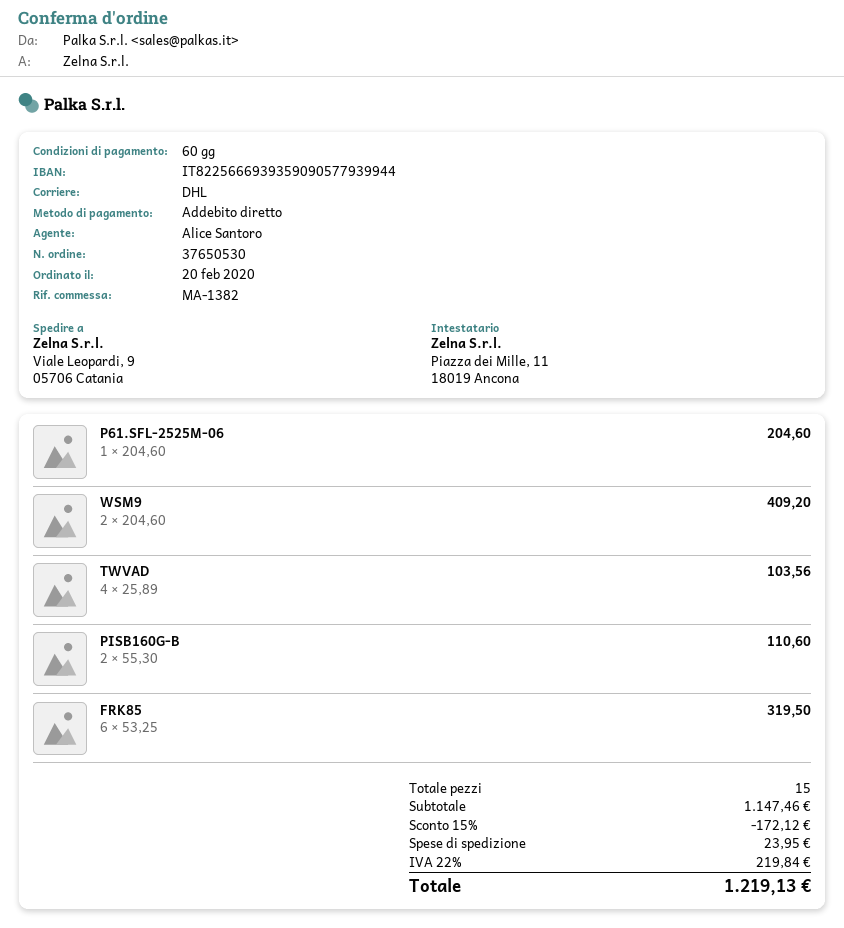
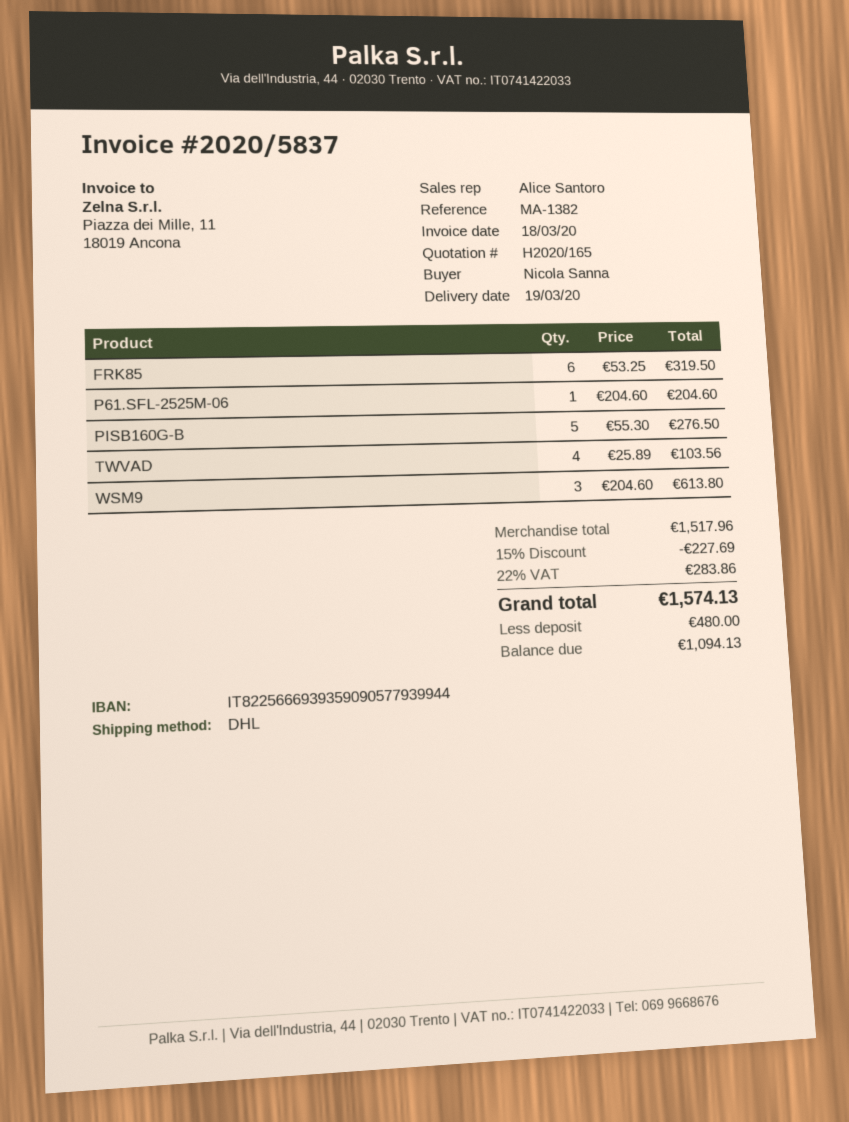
WSM9: 2 x 204.60 = 409.20 -> 3 x 204.60 = 613.80
PISB160G-B: 2 x 55.30 = 110.60 -> 5 x 55.30 = 276.50
subtotal: 1147.46 -> 1517.96
discount: 15% = 172.12 -> 15% = 227.69
shipping: 23.95 -> none
tax: 22% = 219.84 -> 22% = 283.86
total: 1219.13 -> 1574.13

